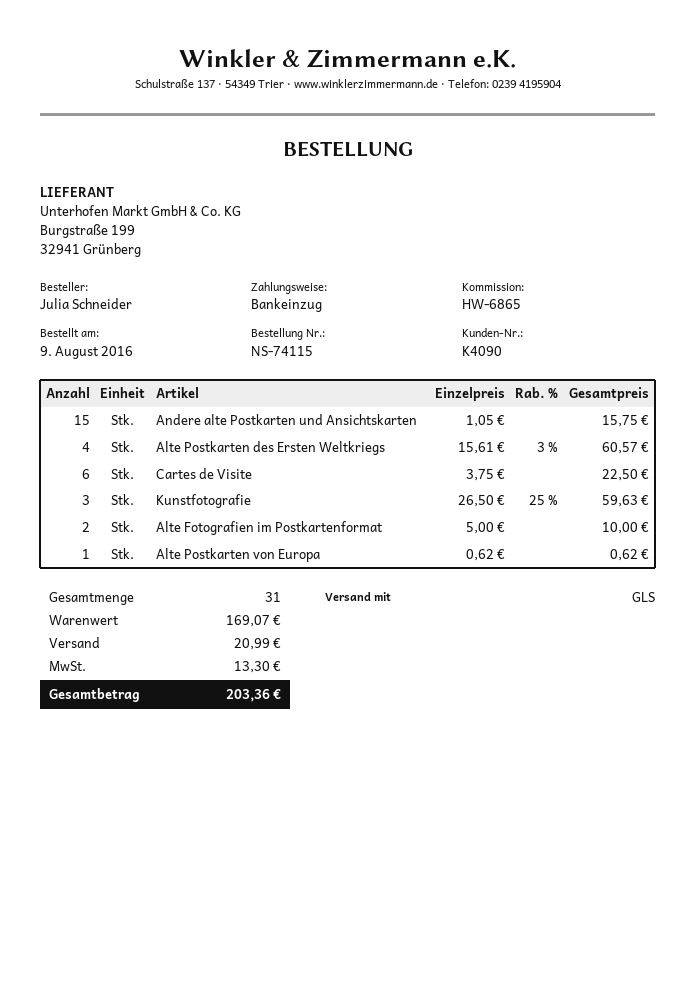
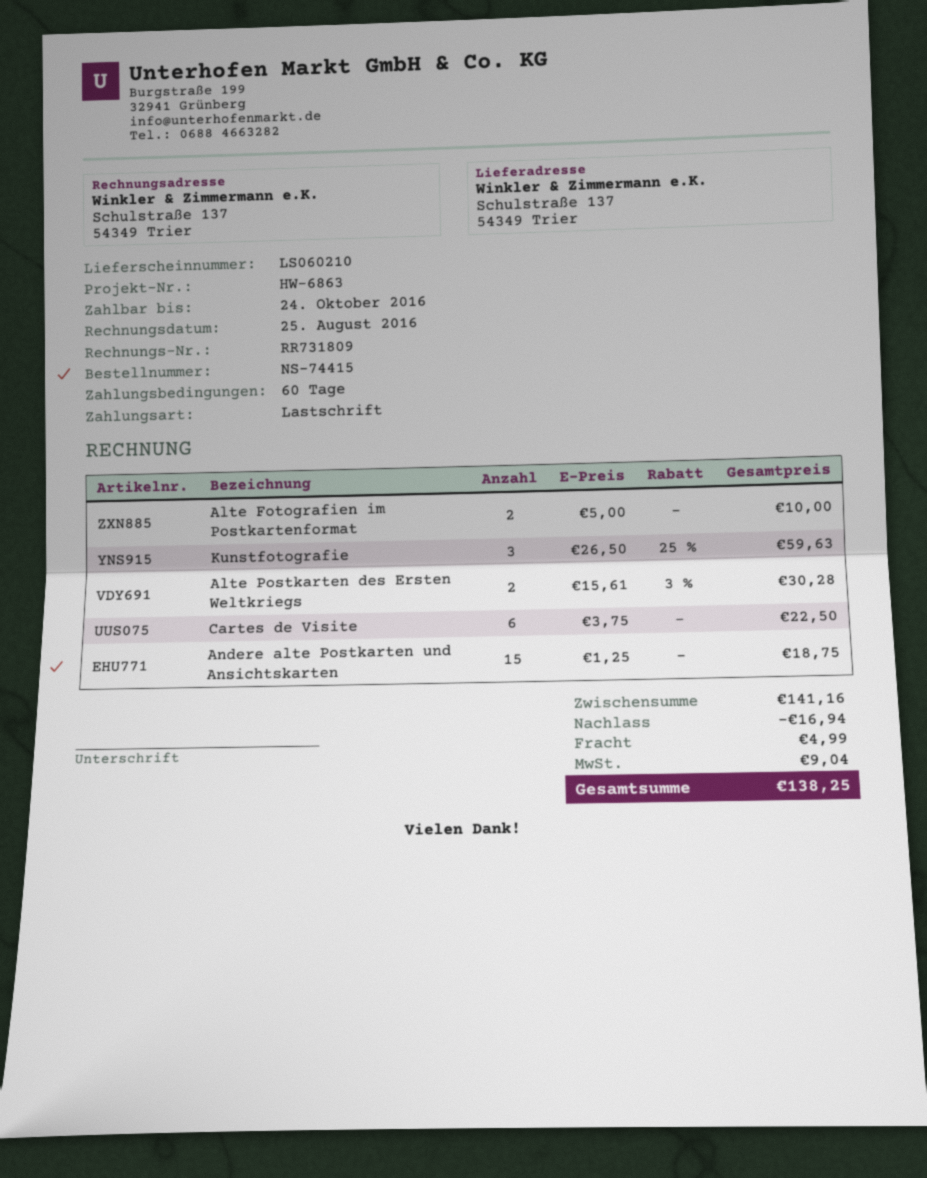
order number: NS-74115 -> NS-74415
reference: HW-6865 -> HW-6863
Andere alte Postkarten und Ansichtskarten: 15 x 1.05 = 15.75 -> 15 x 1.25 = 18.75
Alte Postkarten des Ersten Weltkriegs: 4 x 15.61 - 3% = 60.57 -> 2 x 15.61 - 3% = 30.28
Alte Postkarten von Europa: 1 x 0.62 = 0.62 -> none
subtotal: 169.07 -> 141.16
discount: none -> 16.94
shipping: 20.99 -> 4.99
tax: 13.30 -> 9.04
total: 203.36 -> 138.25

